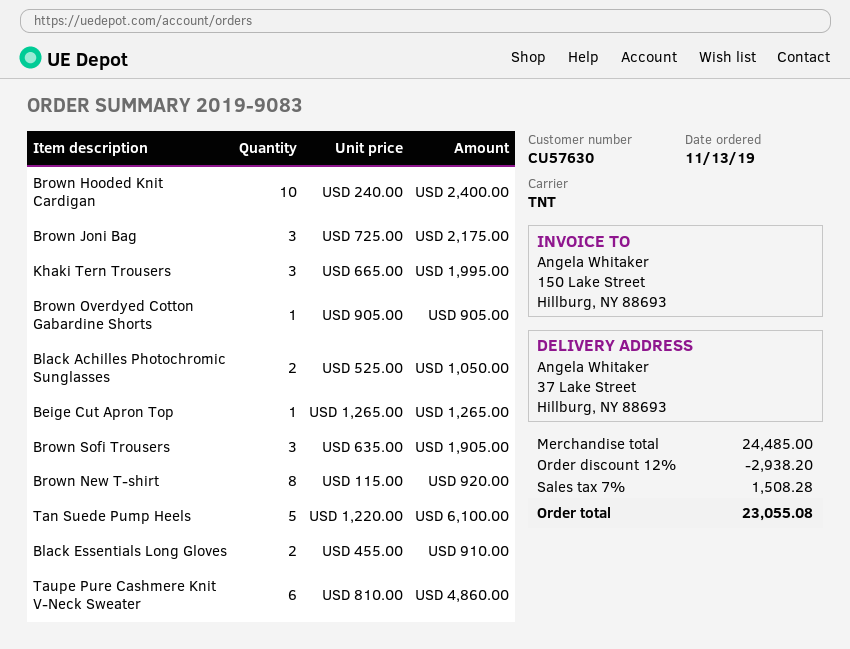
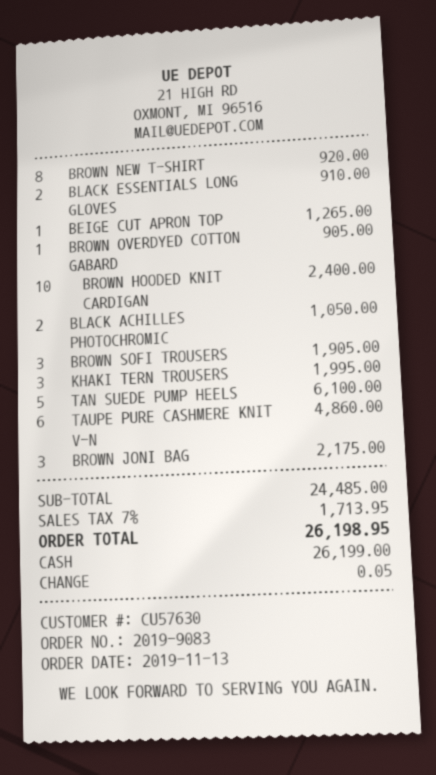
discount: 12% = 2938.20 -> none
tax: 7% = 1508.28 -> 7% = 1713.95
total: 23055.08 -> 26198.95

